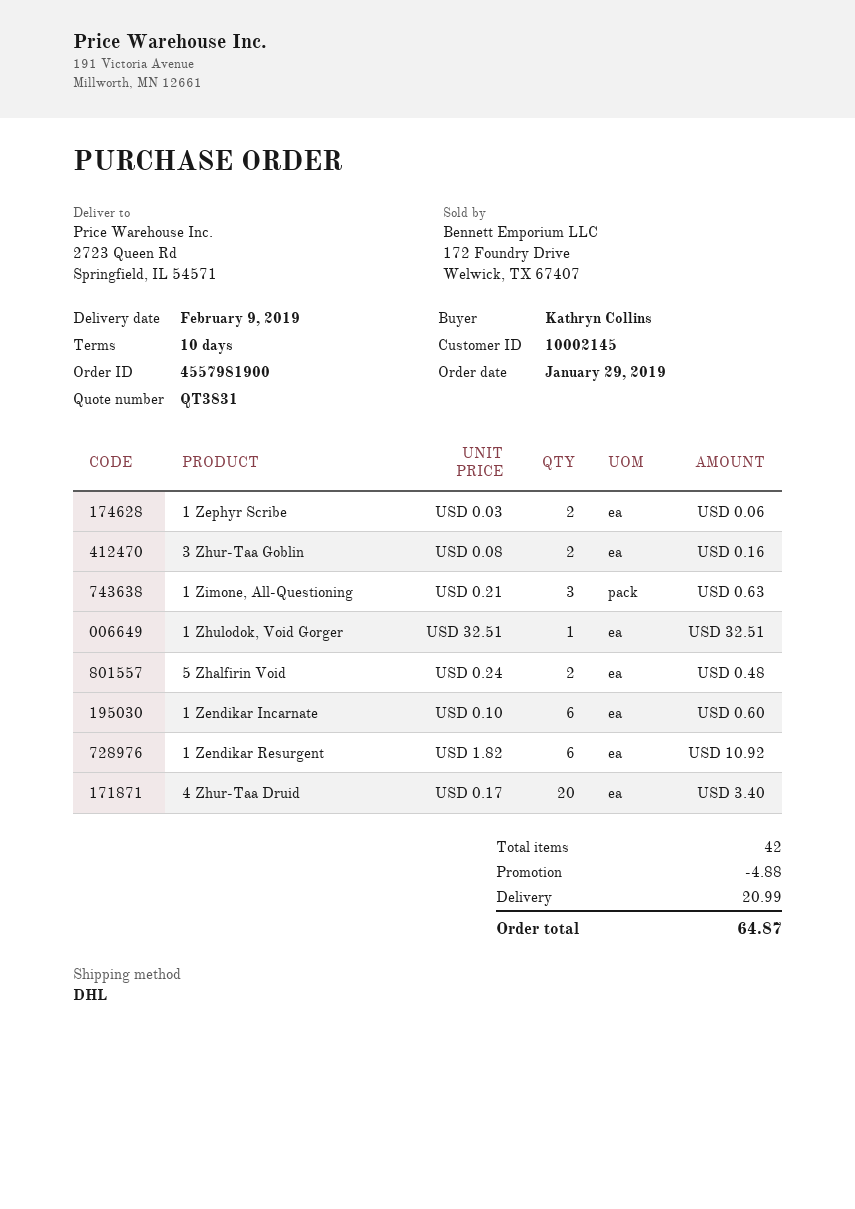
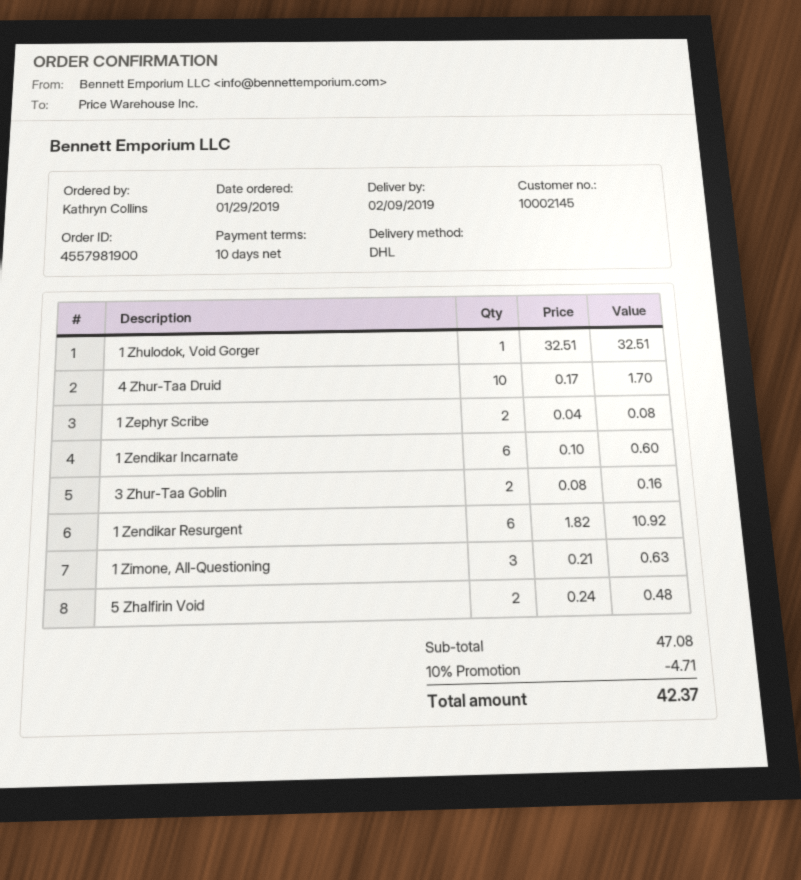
1 Zephyr Scribe: 2 x 0.03 = 0.06 -> 2 x 0.04 = 0.08
4 Zhur-Taa Druid: 20 x 0.17 = 3.40 -> 10 x 0.17 = 1.70
discount: 4.88 -> 4.71
shipping: 20.99 -> none
total: 64.87 -> 42.37

